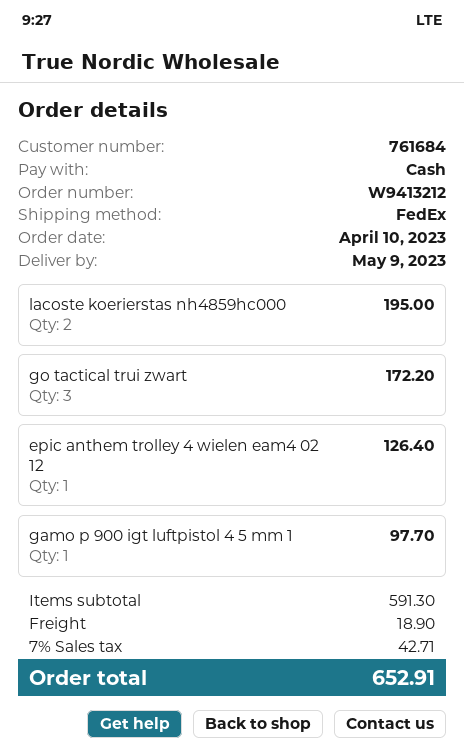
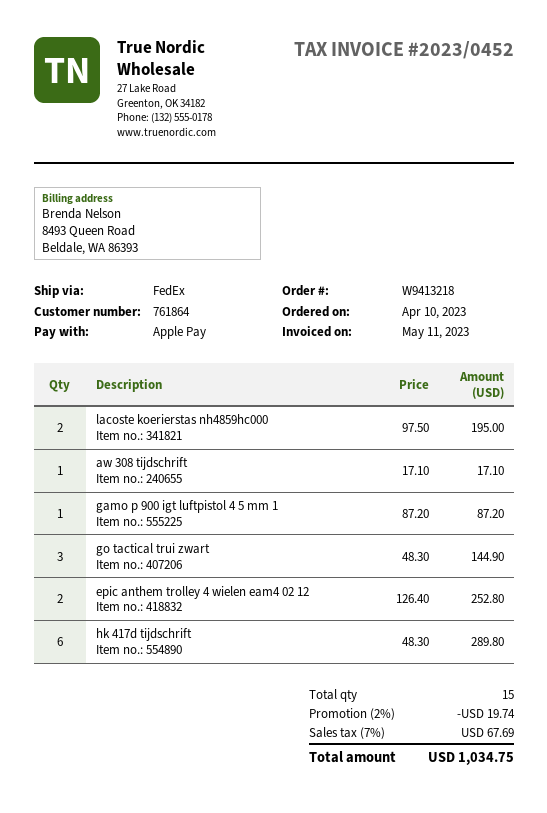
order number: W9413212 -> W9413218
customer number: 761684 -> 761864
payment method: cash -> Apple Pay
go tactical trui zwart: 3 for 172.20 -> 3 for 144.90
epic anthem trolley 4 wielen eam4 02 12: 1 for 126.40 -> 2 for 252.80
gamo p 900 igt luftpistol 4 5 mm 1: 1 for 97.70 -> 1 for 87.20
aw 308 tijdschrift: none -> 1 for 17.10
hk 417d tijdschrift: none -> 6 for 289.80
discount: none -> 2% = 19.74
shipping: 18.90 -> none
tax: 7% = 42.71 -> 7% = 67.69
total: 652.91 -> 1034.75

